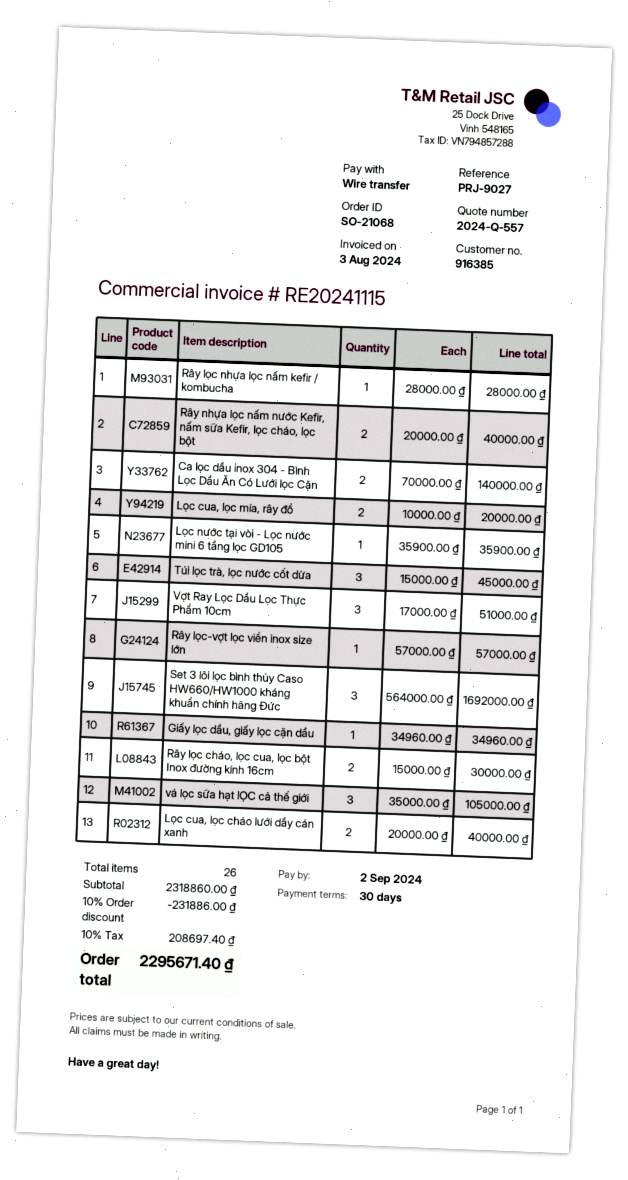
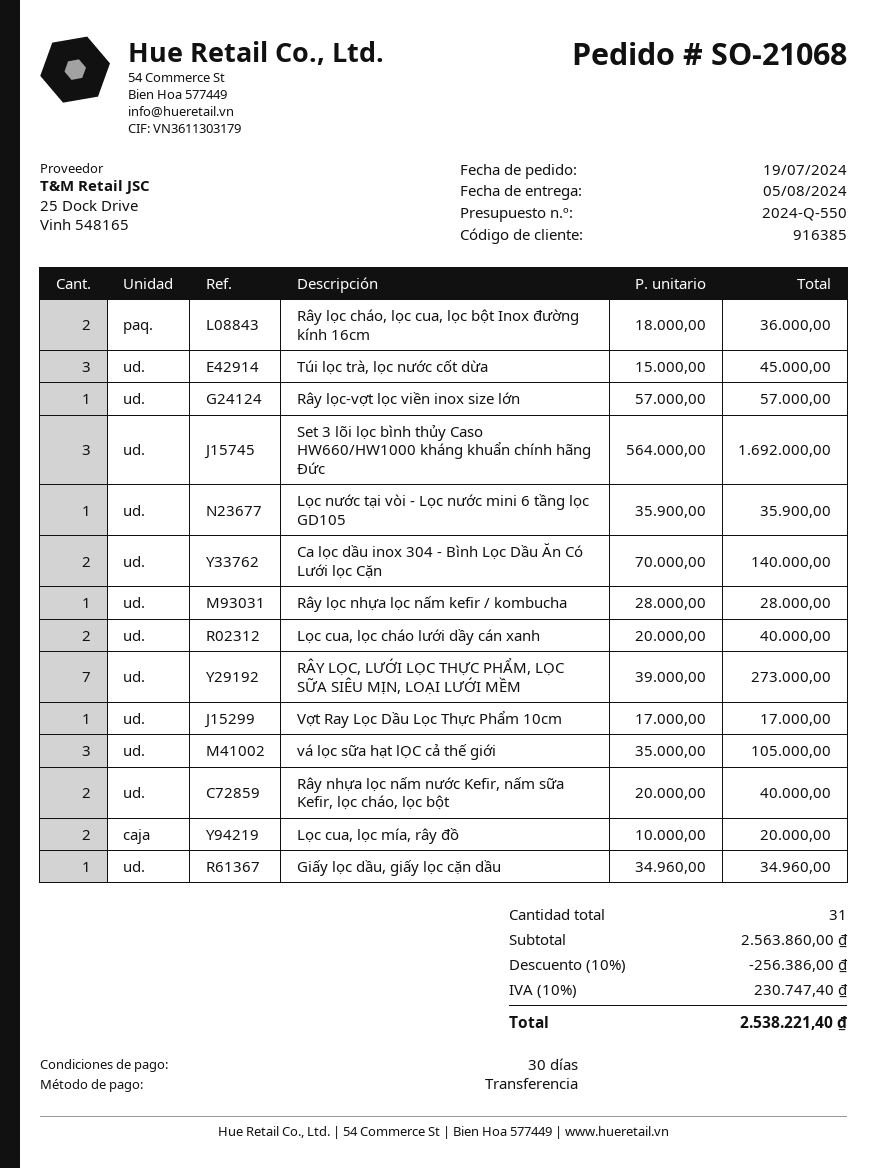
quote number: 2024-Q-557 -> 2024-Q-550
Vợt Ray Lọc Dầu Lọc Thực Phẩm 10cm: 3 x 17000.00 = 51000.00 -> 1 x 17000.00 = 17000.00
Rây lọc cháo, lọc cua, lọc bột Inox đường kính 16cm: 2 x 15000.00 = 30000.00 -> 2 x 18000.00 = 36000.00
RÂY LỌC, LƯỚI LỌC THỰC PHẨM, LỌC SỮA SIÊU MỊN, LOẠI LƯỚI MỀM: none -> 7 x 39000.00 = 273000.00
total quantity: 26 -> 31
subtotal: 2318860.00 -> 2563860.00
discount: 10% = 231886.00 -> 10% = 256386.00
tax: 10% = 208697.40 -> 10% = 230747.40
total: 2295671.40 -> 2538221.40

